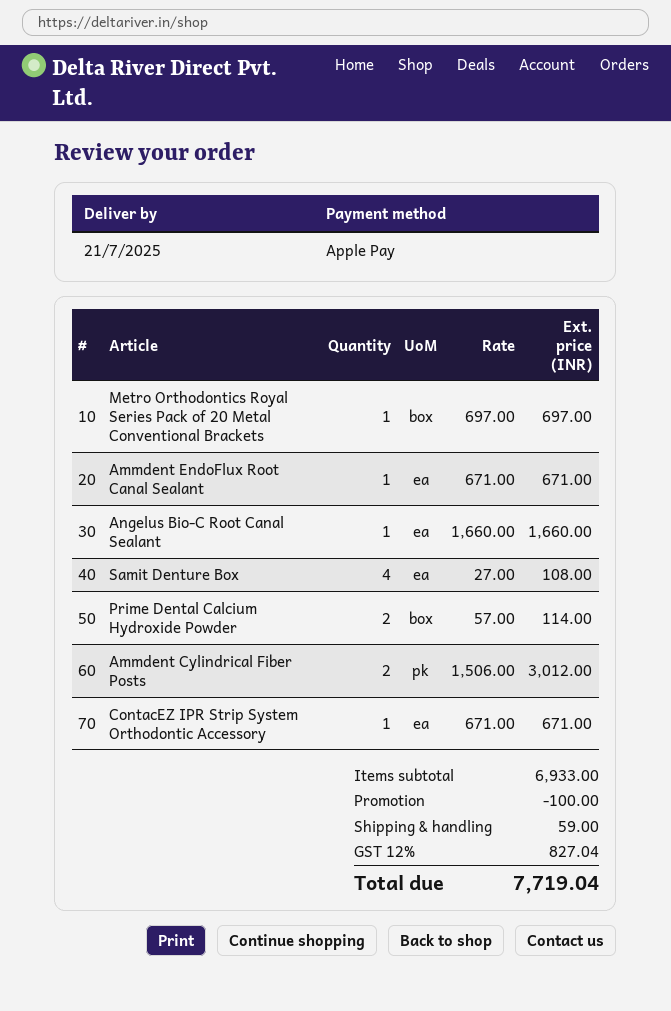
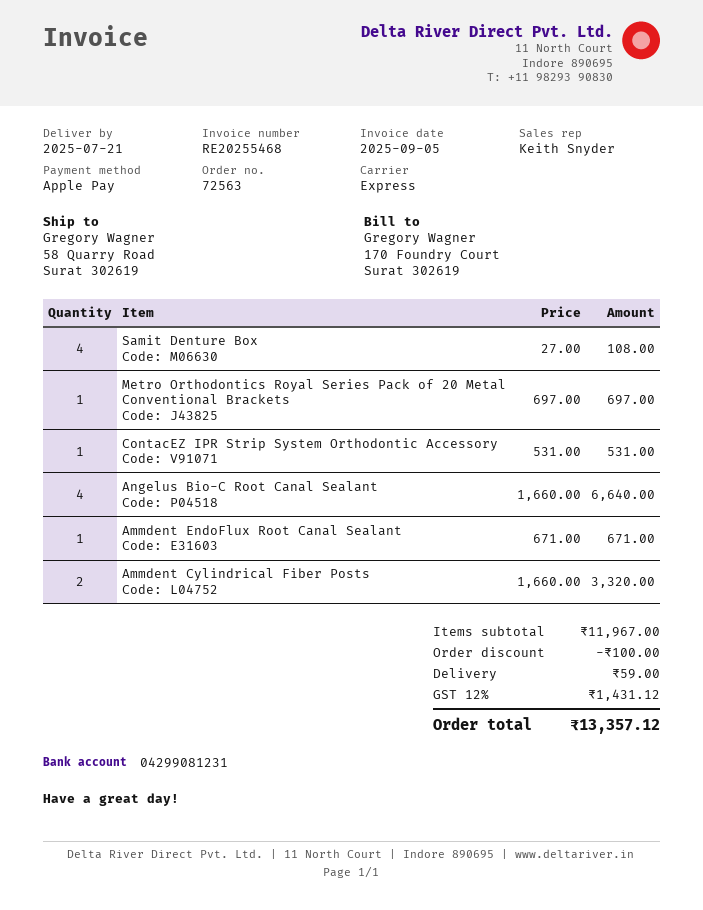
Angelus Bio-C Root Canal Sealant: 1 x 1660.00 = 1660.00 -> 4 x 1660.00 = 6640.00
Prime Dental Calcium Hydroxide Powder: 2 x 57.00 = 114.00 -> none
Ammdent Cylindrical Fiber Posts: 2 x 1506.00 = 3012.00 -> 2 x 1660.00 = 3320.00
ContacEZ IPR Strip System Orthodontic Accessory: 1 x 671.00 = 671.00 -> 1 x 531.00 = 531.00
subtotal: 6933.00 -> 11967.00
tax: 12% = 827.04 -> 12% = 1431.12
total: 7719.04 -> 13357.12

